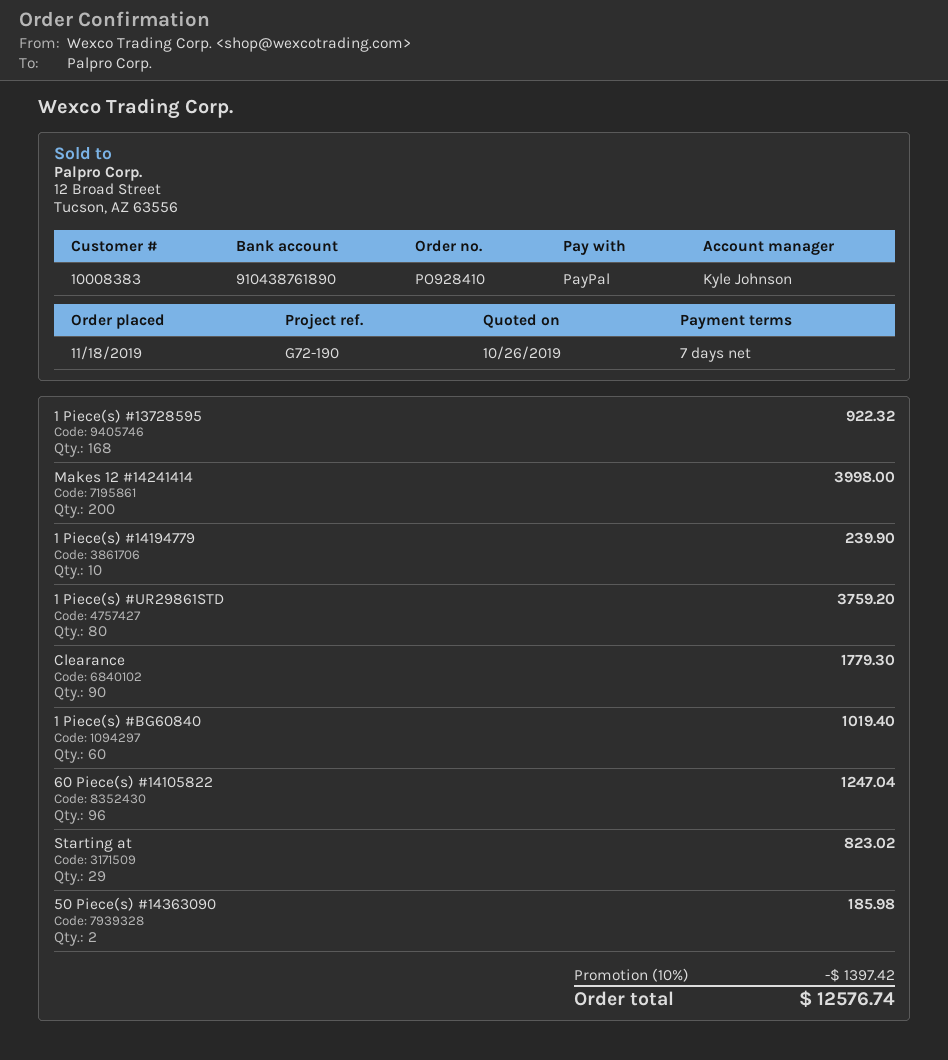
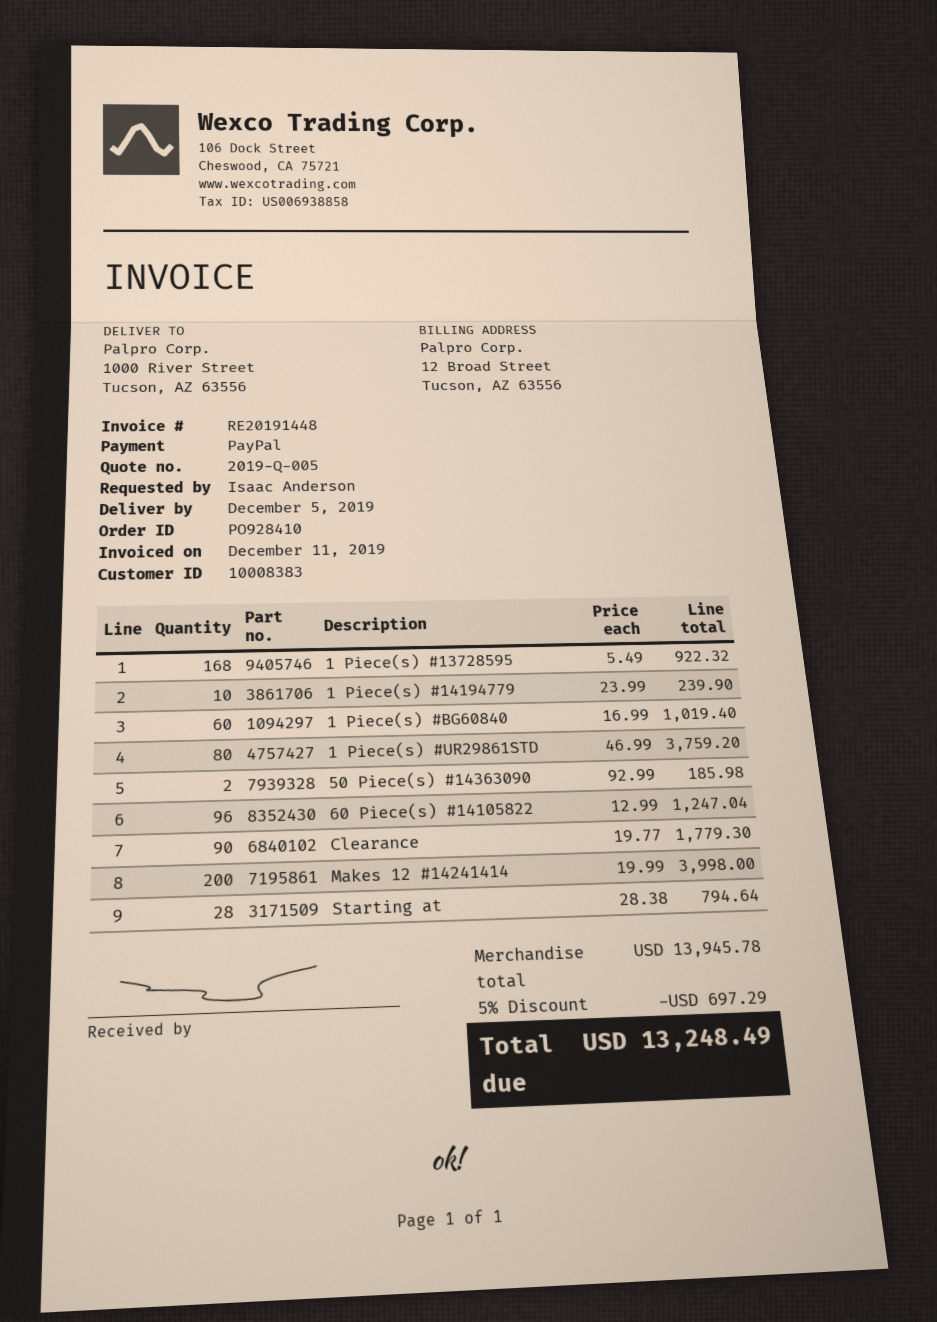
Starting at: 29 for 823.02 -> 28 for 794.64
discount: 10% = 1397.42 -> 5% = 697.29
total: 12576.74 -> 13248.49

